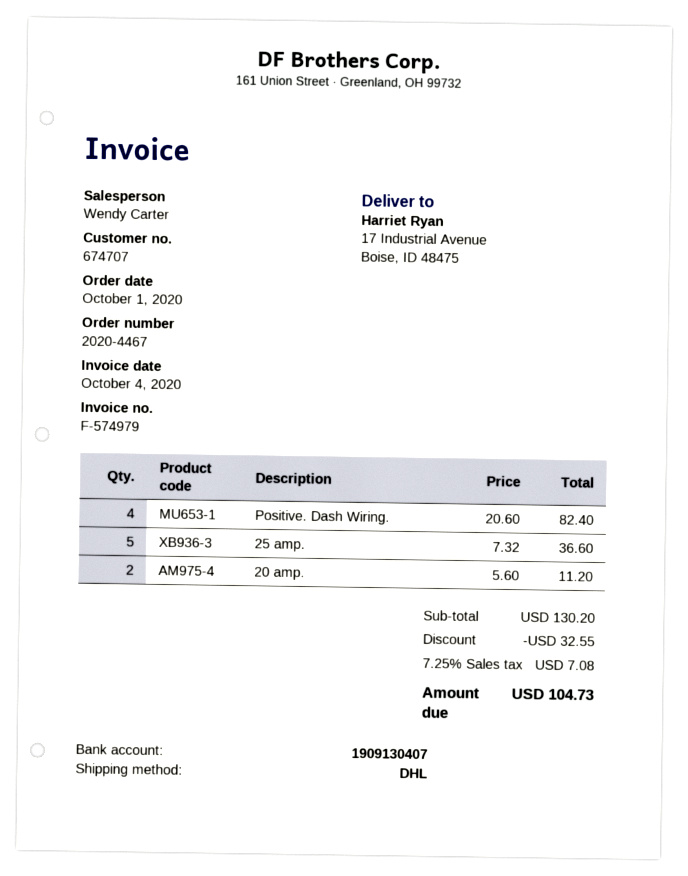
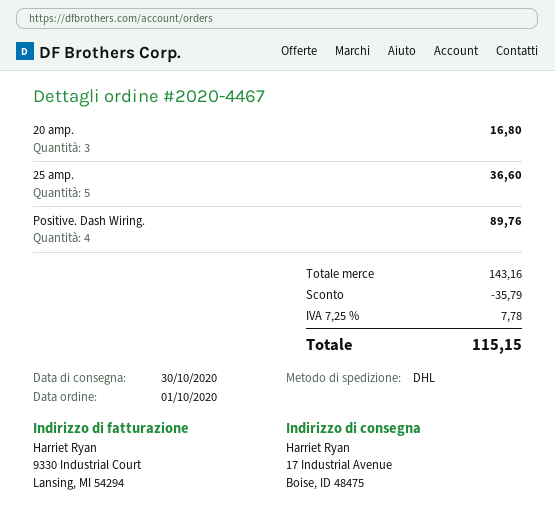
Positive. Dash Wiring.: 4 for 82.40 -> 4 for 89.76
20 amp.: 2 for 11.20 -> 3 for 16.80
subtotal: 130.20 -> 143.16
discount: 32.55 -> 35.79
tax: 7.25% = 7.08 -> 7.25% = 7.78
total: 104.73 -> 115.15

